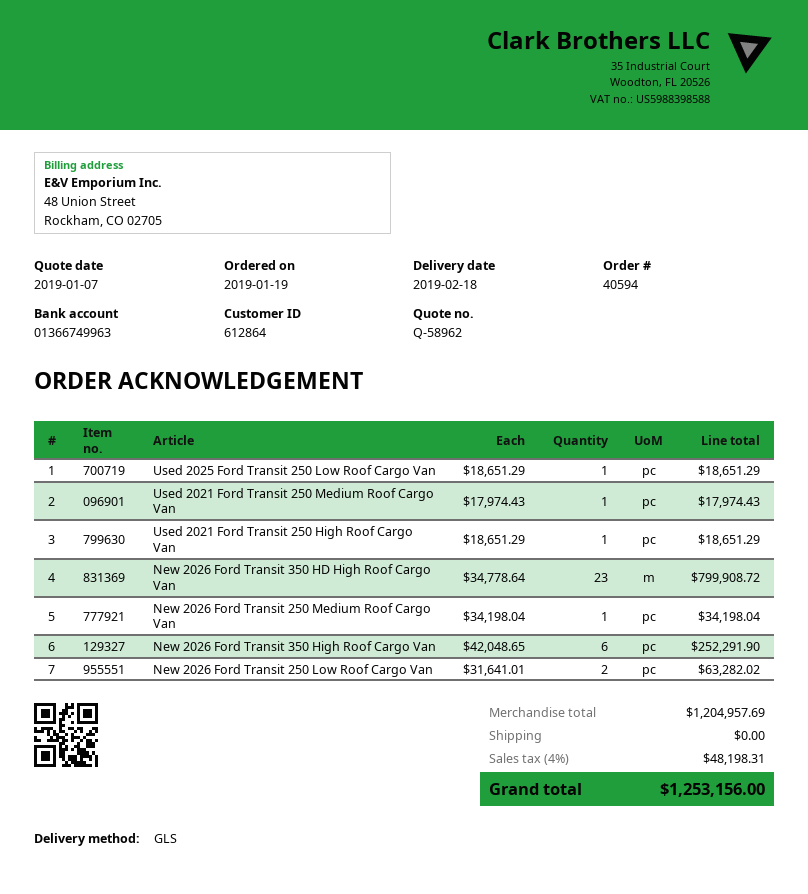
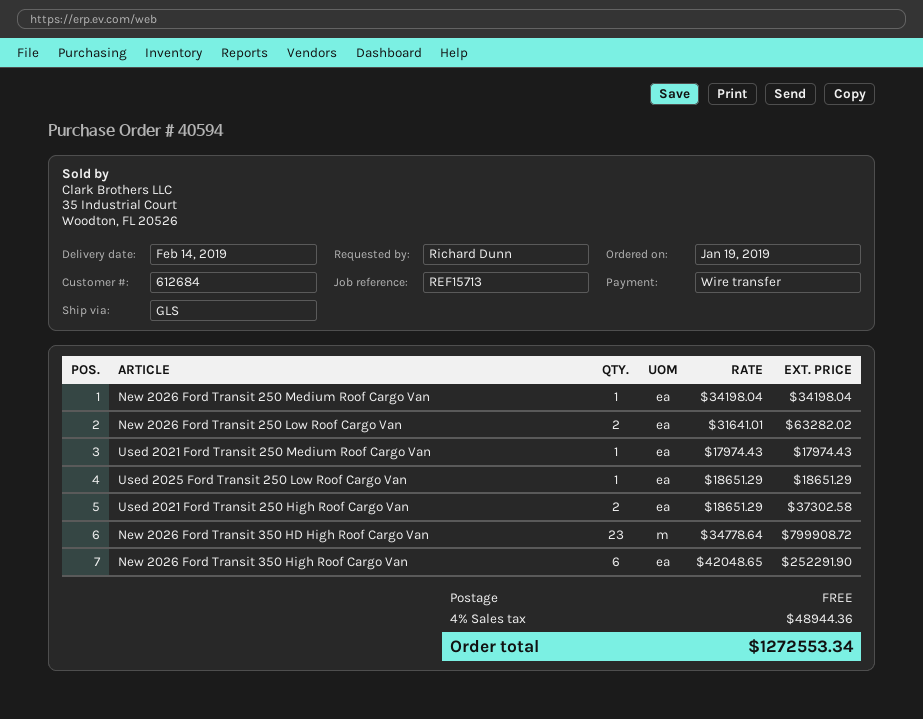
delivery date: 2019-02-18 -> 2019-02-14
customer number: 612864 -> 612684
Used 2021 Ford Transit 250 High Roof Cargo Van: 1 x 18651.29 = 18651.29 -> 2 x 18651.29 = 37302.58
tax: 4% = 48198.31 -> 4% = 48944.36
total: 1253156.00 -> 1272553.34

